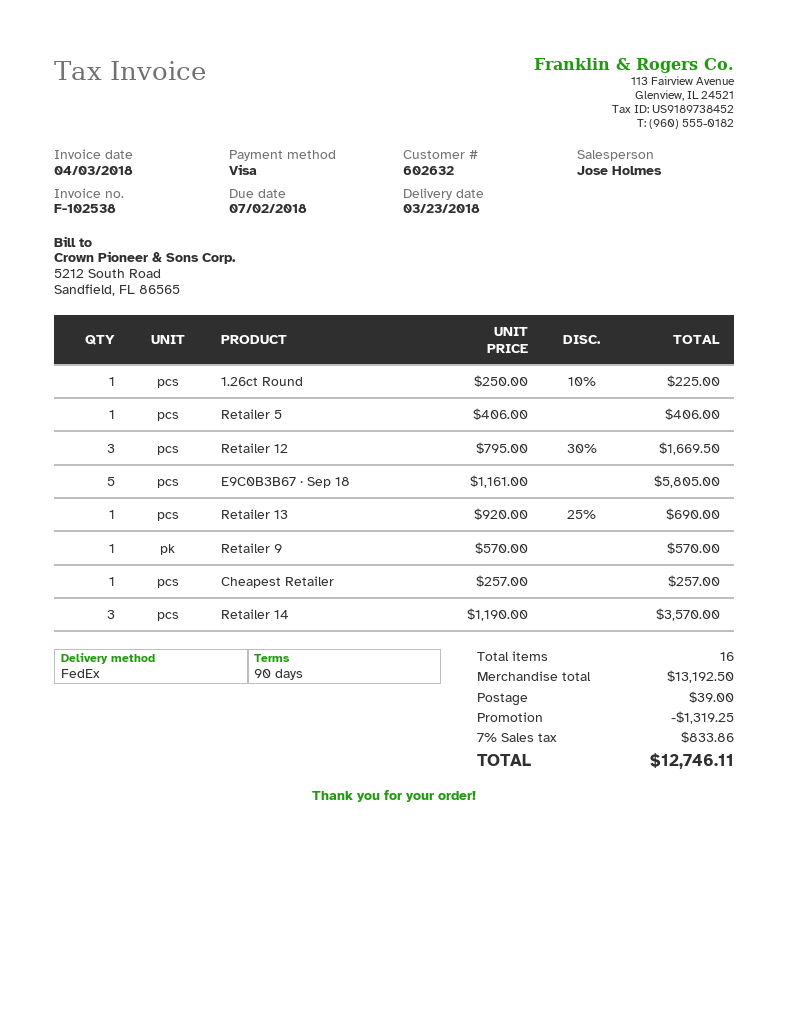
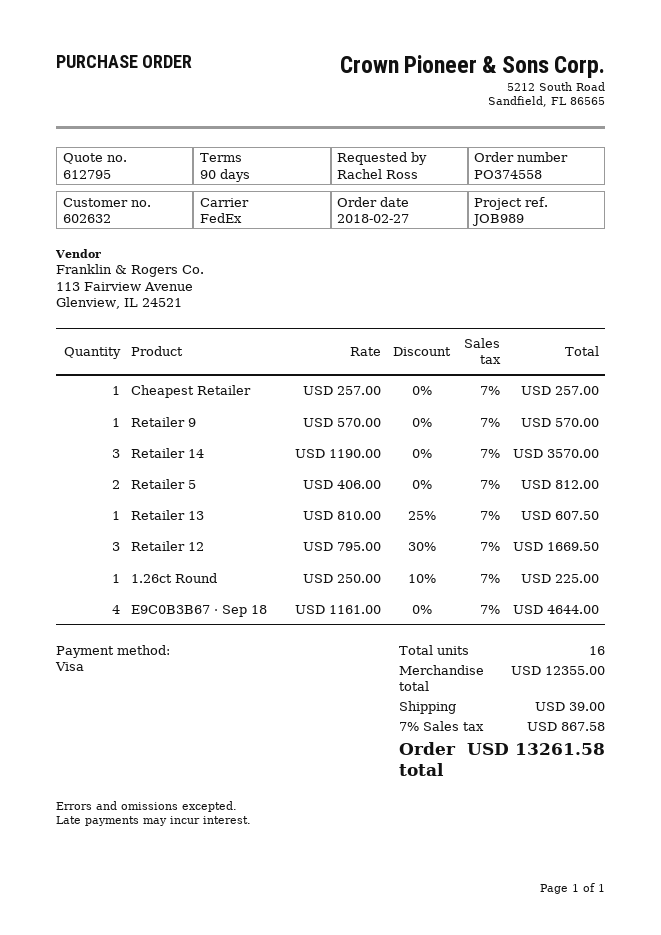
Retailer 5: 1 x 406.00 = 406.00 -> 2 x 406.00 = 812.00
E9C0B3B67 · Sep 18: 5 x 1161.00 = 5805.00 -> 4 x 1161.00 = 4644.00
Retailer 13: 1 x 920.00 - 25% = 690.00 -> 1 x 810.00 - 25% = 607.50
subtotal: 13192.50 -> 12355.00
discount: 1319.25 -> none
tax: 7% = 833.86 -> 7% = 867.58
total: 12746.11 -> 13261.58

